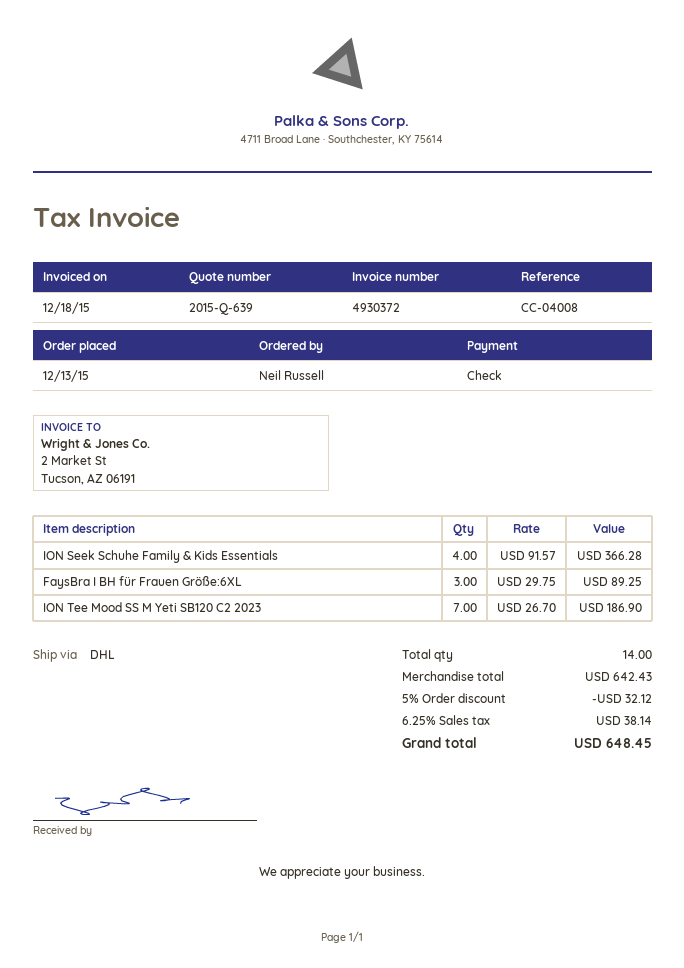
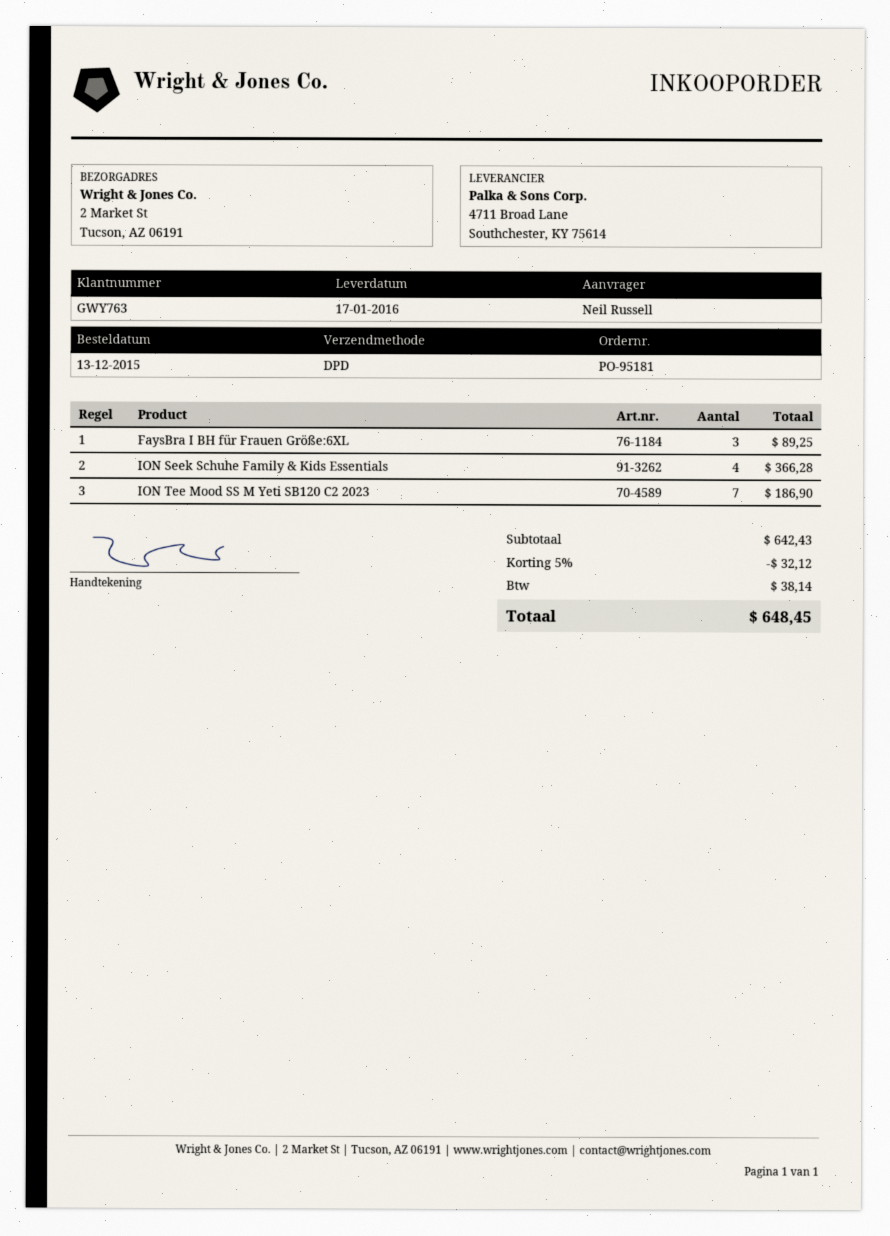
shipping method: DHL -> DPD

